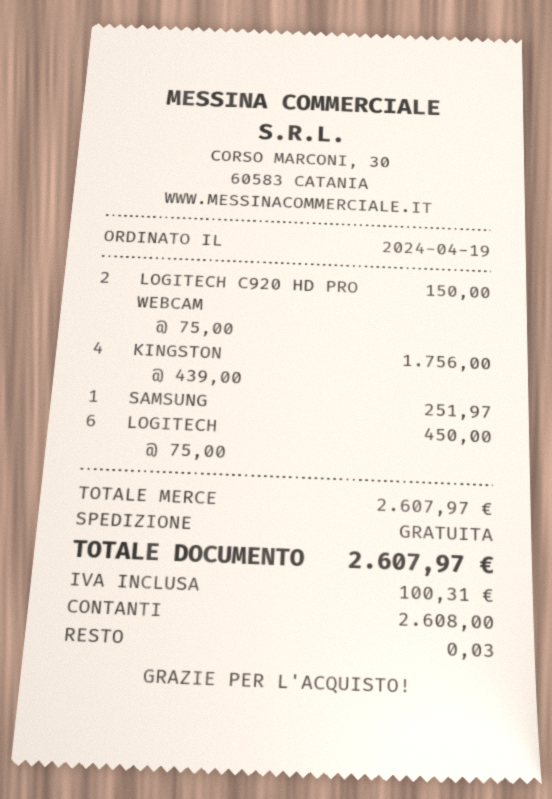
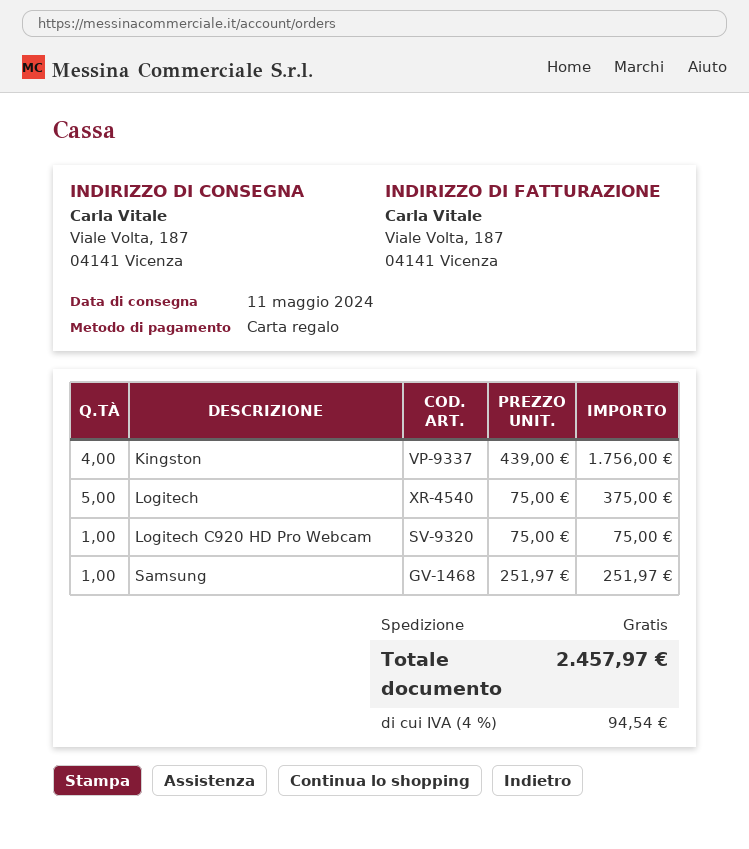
payment method: cash -> gift card
LOGITECH C920 HD PRO WEBCAM: 2 x 75.00 = 150.00 -> 1 x 75.00 = 75.00
LOGITECH: 6 x 75.00 = 450.00 -> 5 x 75.00 = 375.00
tax: 100.31 -> 94.54
total: 2607.97 -> 2457.97

